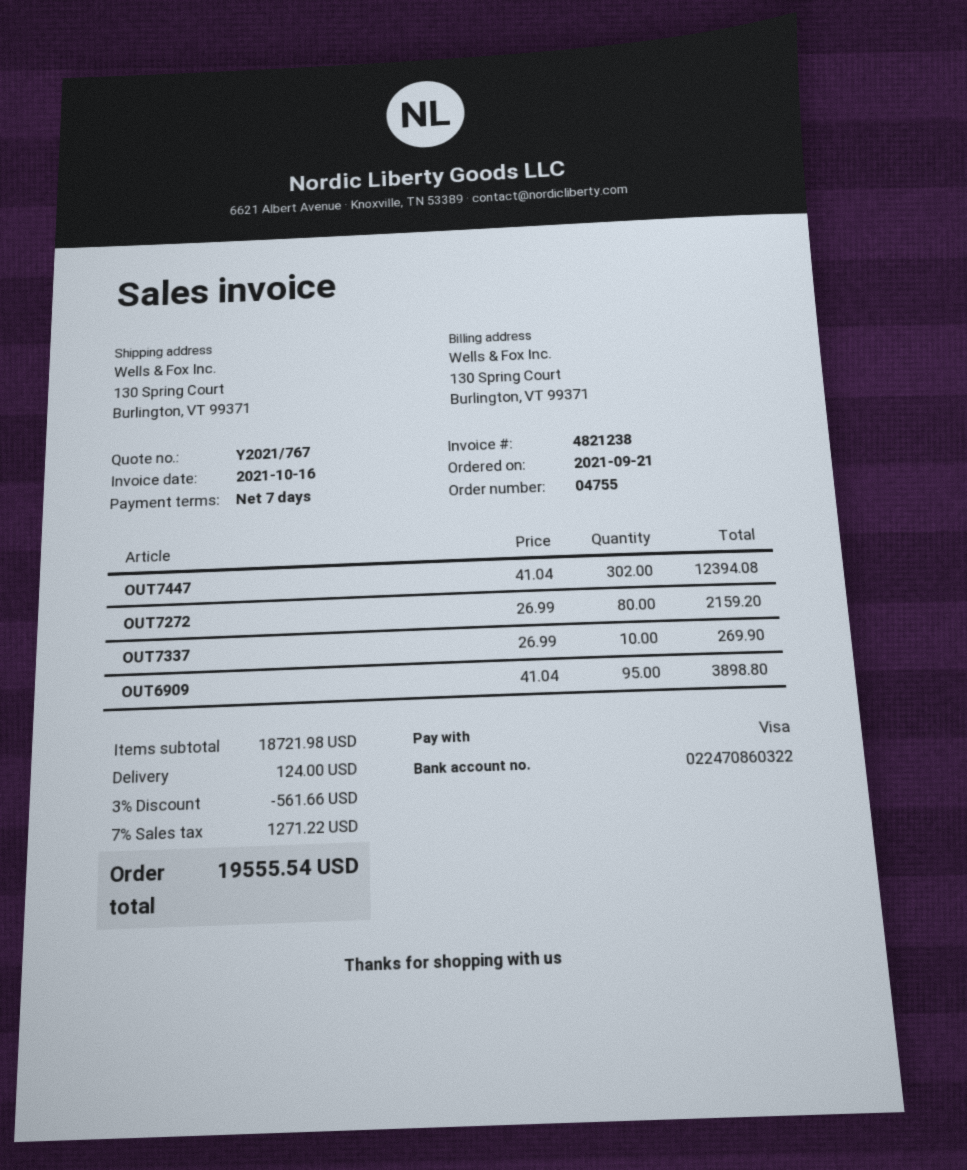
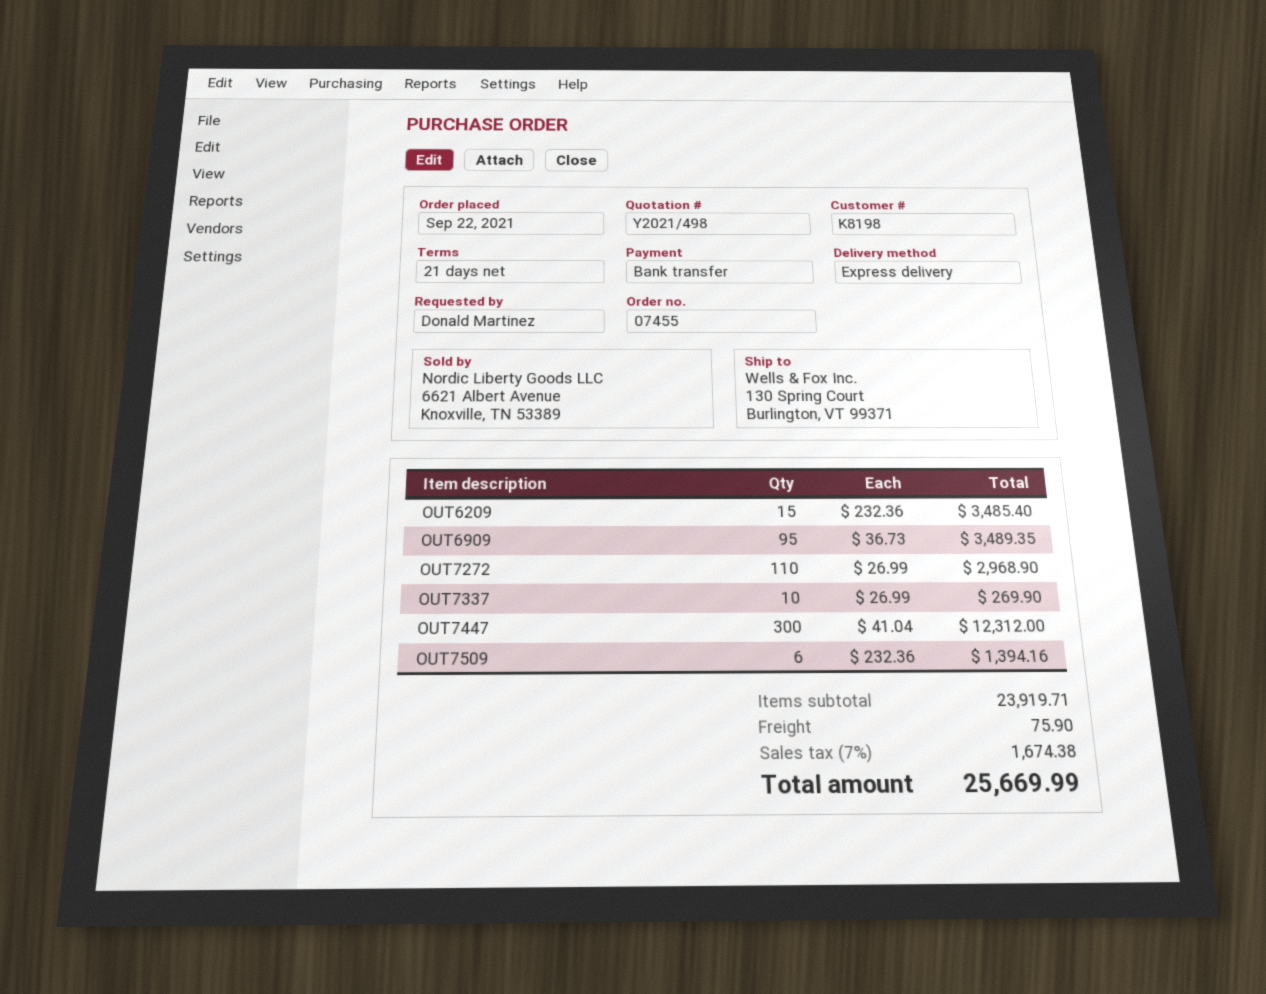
quote number: Y2021/767 -> Y2021/498
order number: 04755 -> 07455
order date: 2021-09-21 -> 2021-09-22
payment terms: 7 days -> 21 days
payment method: Visa -> bank transfer
OUT7447: 302 x 41.04 = 12394.08 -> 300 x 41.04 = 12312.00
OUT7272: 80 x 26.99 = 2159.20 -> 110 x 26.99 = 2968.90
OUT6909: 95 x 41.04 = 3898.80 -> 95 x 36.73 = 3489.35
OUT6209: none -> 15 x 232.36 = 3485.40
OUT7509: none -> 6 x 232.36 = 1394.16
subtotal: 18721.98 -> 23919.71
discount: 3% = 561.66 -> none
shipping: 124.00 -> 75.90
tax: 7% = 1271.22 -> 7% = 1674.38
total: 19555.54 -> 25669.99

